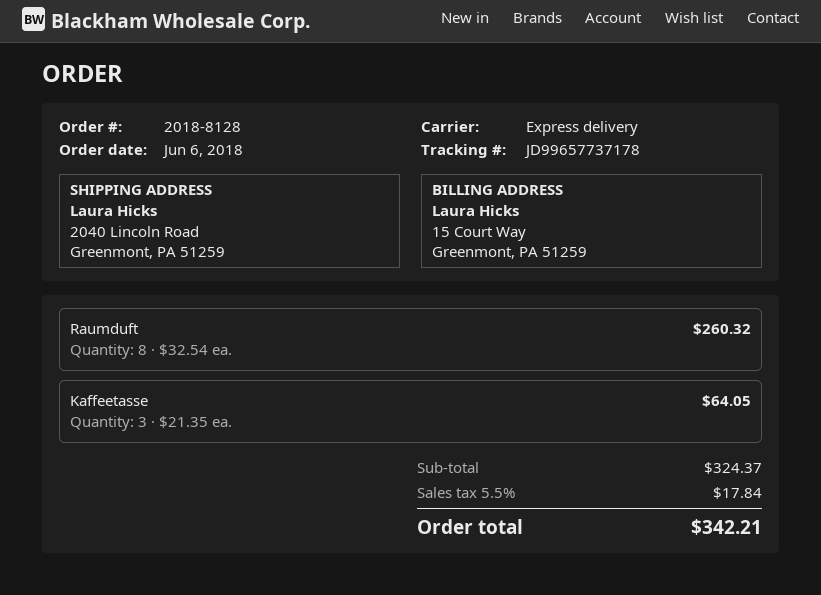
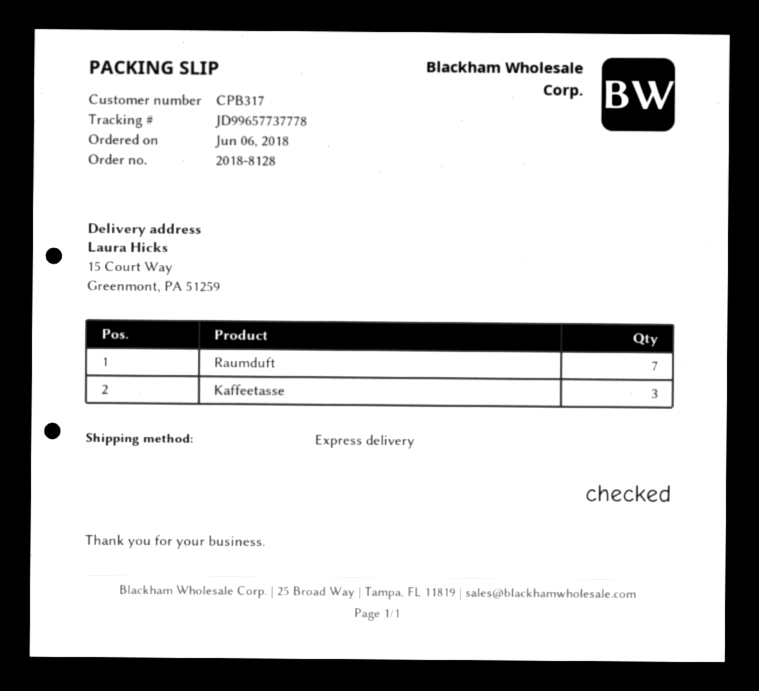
tracking number: JD99657737178 -> JD99657737778
ship to: 2040 Lincoln Road, Greenmont, PA 51259 -> 15 Court Way, Greenmont, PA 51259
Raumduft: 8 -> 7

